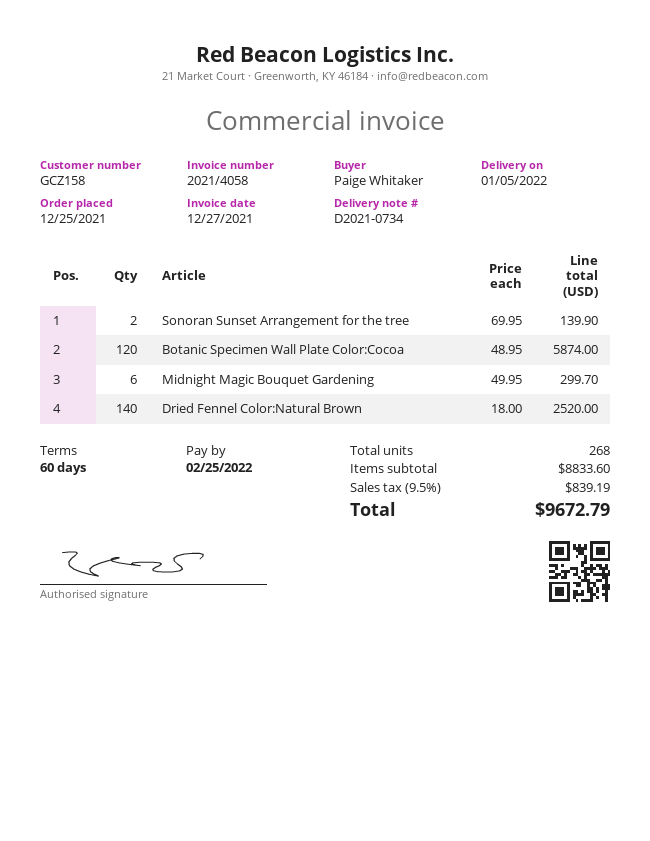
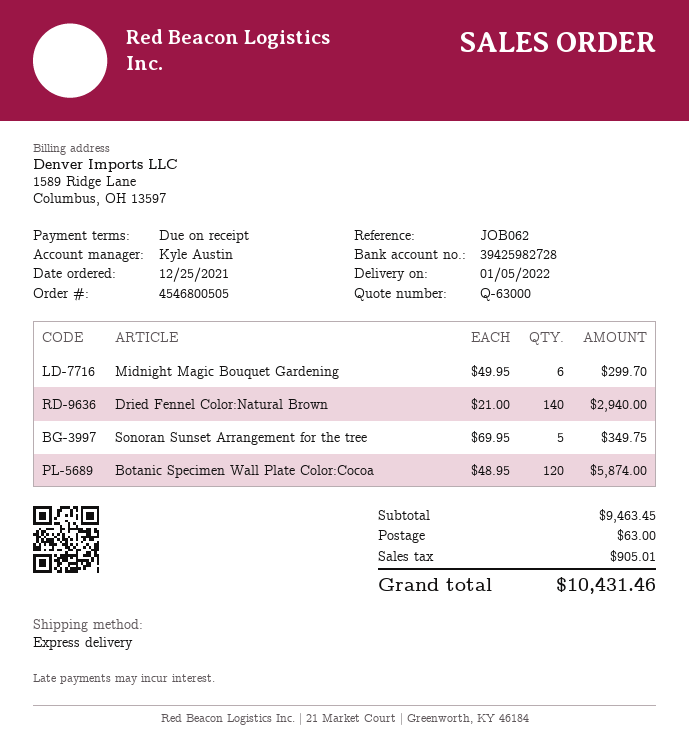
payment terms: 60 days -> on receipt
Sonoran Sunset Arrangement for the tree: 2 x 69.95 = 139.90 -> 5 x 69.95 = 349.75
Dried Fennel Color:Natural Brown: 140 x 18.00 = 2520.00 -> 140 x 21.00 = 2940.00
subtotal: 8833.60 -> 9463.45
shipping: none -> 63.00
tax: 839.19 -> 905.01
total: 9672.79 -> 10431.46

